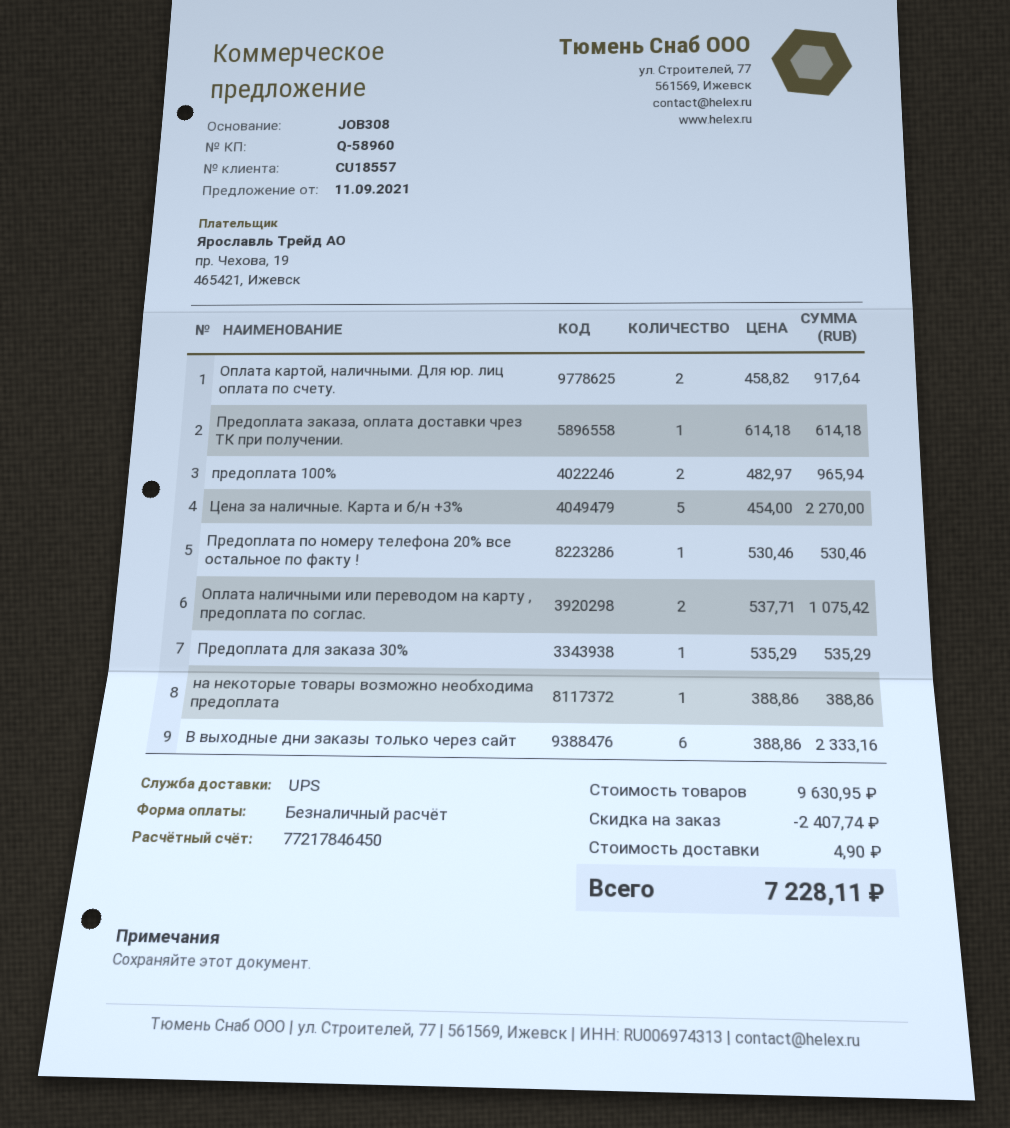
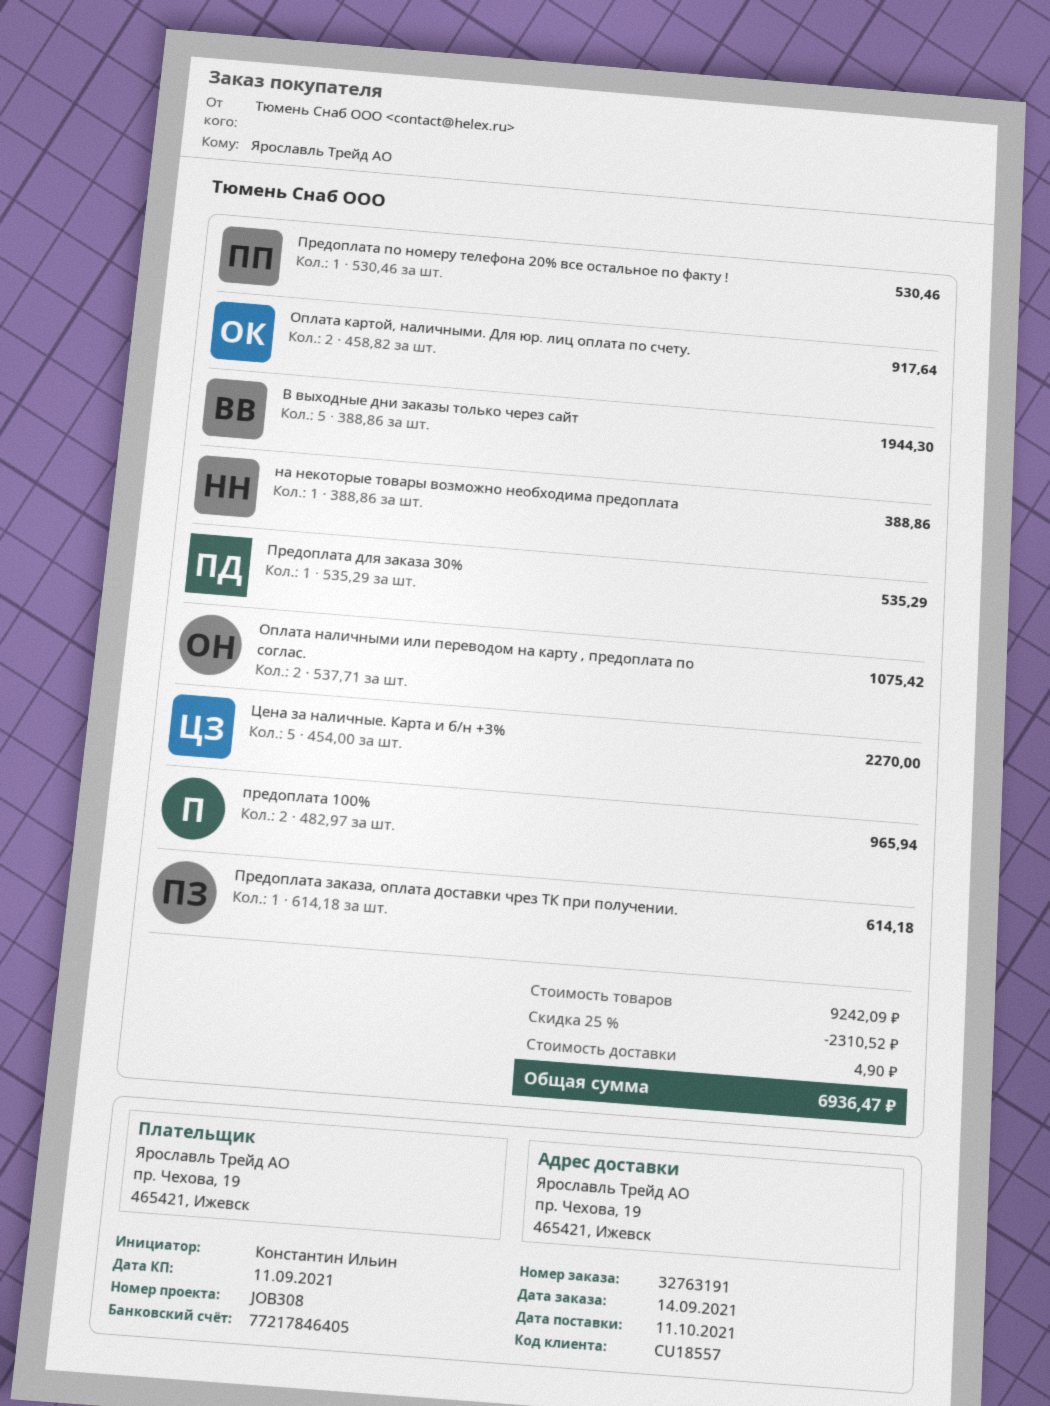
bank account: 77217846450 -> 77217846405
В выходные дни заказы только через сайт: 6 x 388.86 = 2333.16 -> 5 x 388.86 = 1944.30
subtotal: 9630.95 -> 9242.09
discount: 2407.74 -> 2310.52
total: 7228.11 -> 6936.47

